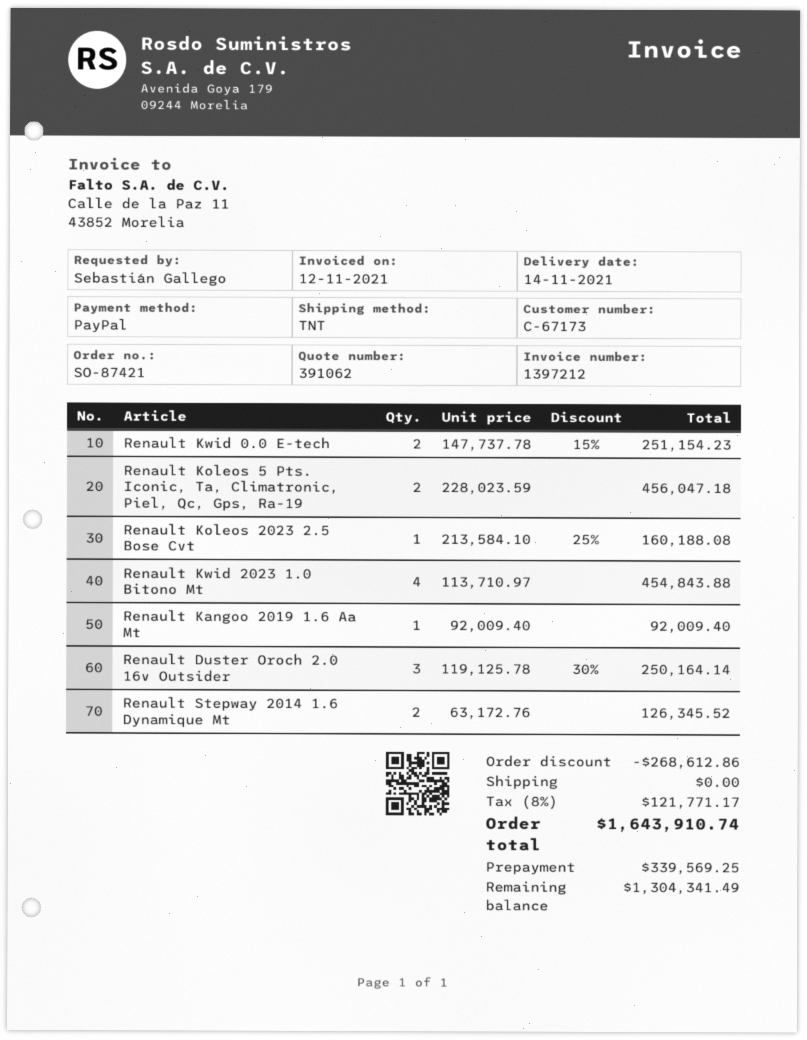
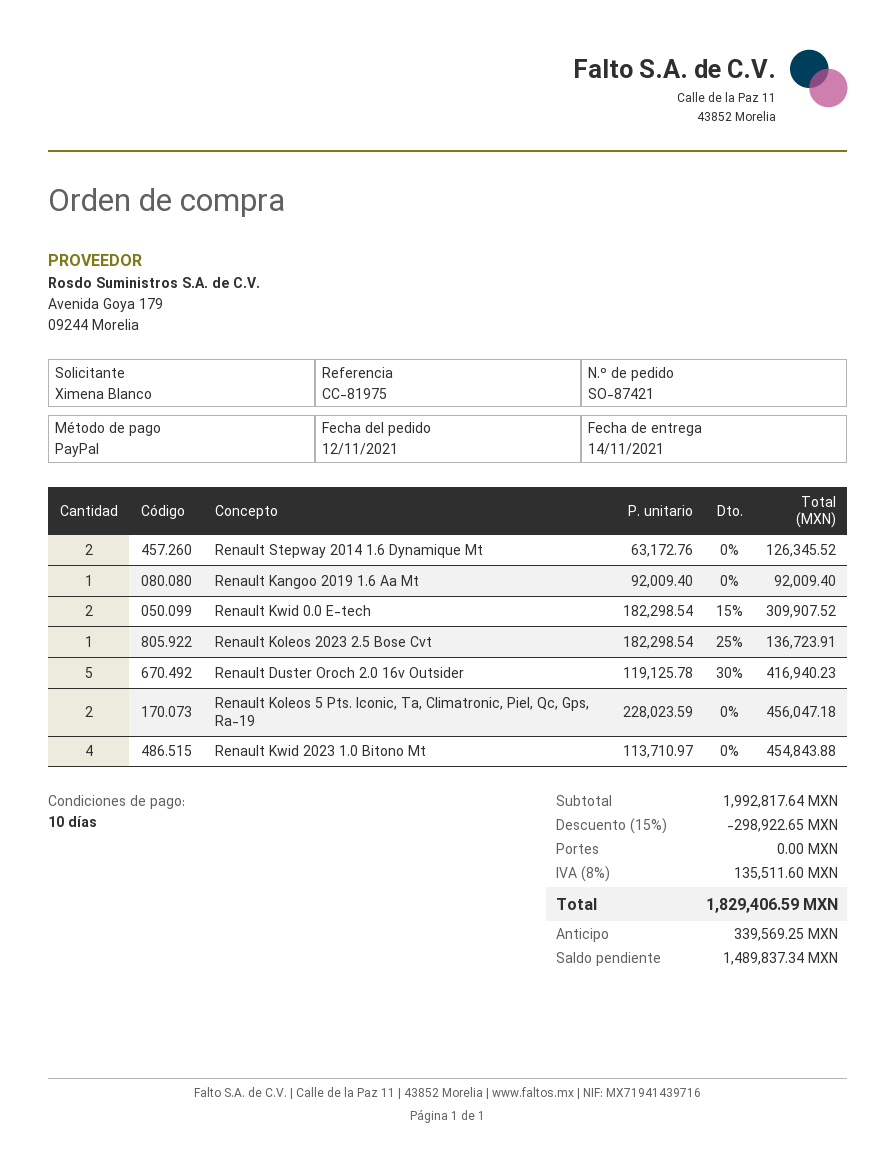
ordered by: Sebastián Gallego -> Ximena Blanco
Renault Kwid 0.0 E-tech: 2 x 147737.78 - 15% = 251154.23 -> 2 x 182298.54 - 15% = 309907.52
Renault Koleos 2023 2.5 Bose Cvt: 1 x 213584.10 - 25% = 160188.08 -> 1 x 182298.54 - 25% = 136723.91
Renault Duster Oroch 2.0 16v Outsider: 3 x 119125.78 - 30% = 250164.14 -> 5 x 119125.78 - 30% = 416940.23
discount: 268612.86 -> 298922.65
tax: 8% = 121771.17 -> 8% = 135511.60
total: 1643910.74 -> 1829406.59
balance: 1304341.49 -> 1489837.34

